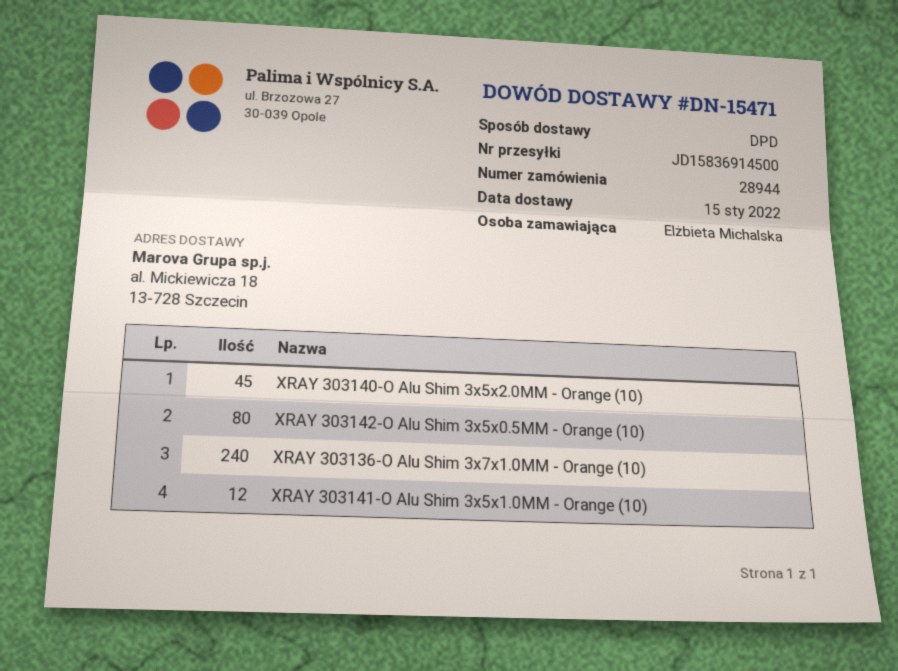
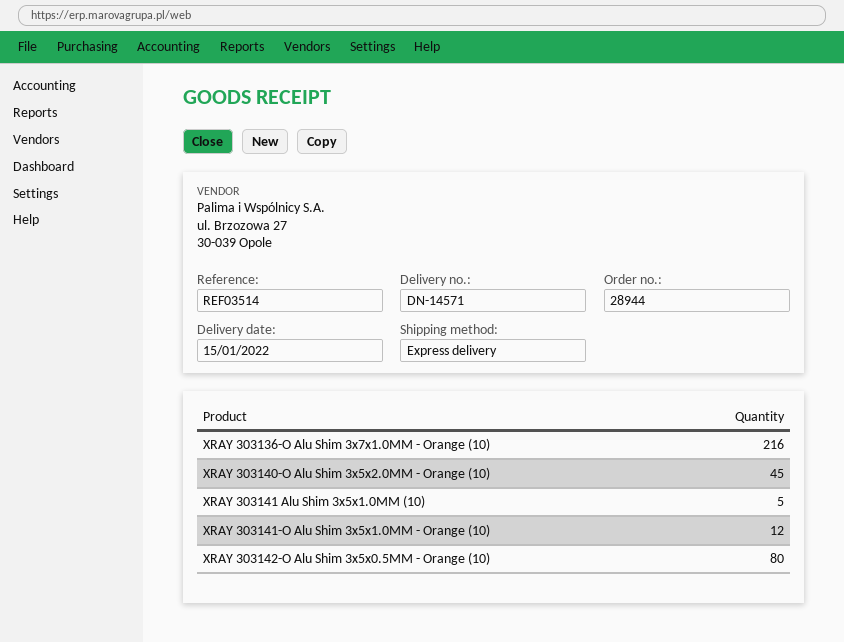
delivery note number: DN-15471 -> DN-14571
shipping method: DPD -> express
XRAY 303136-O Alu Shim 3x7x1.0MM - Orange (10): 240 -> 216
XRAY 303141 Alu Shim 3x5x1.0MM (10): none -> 5

